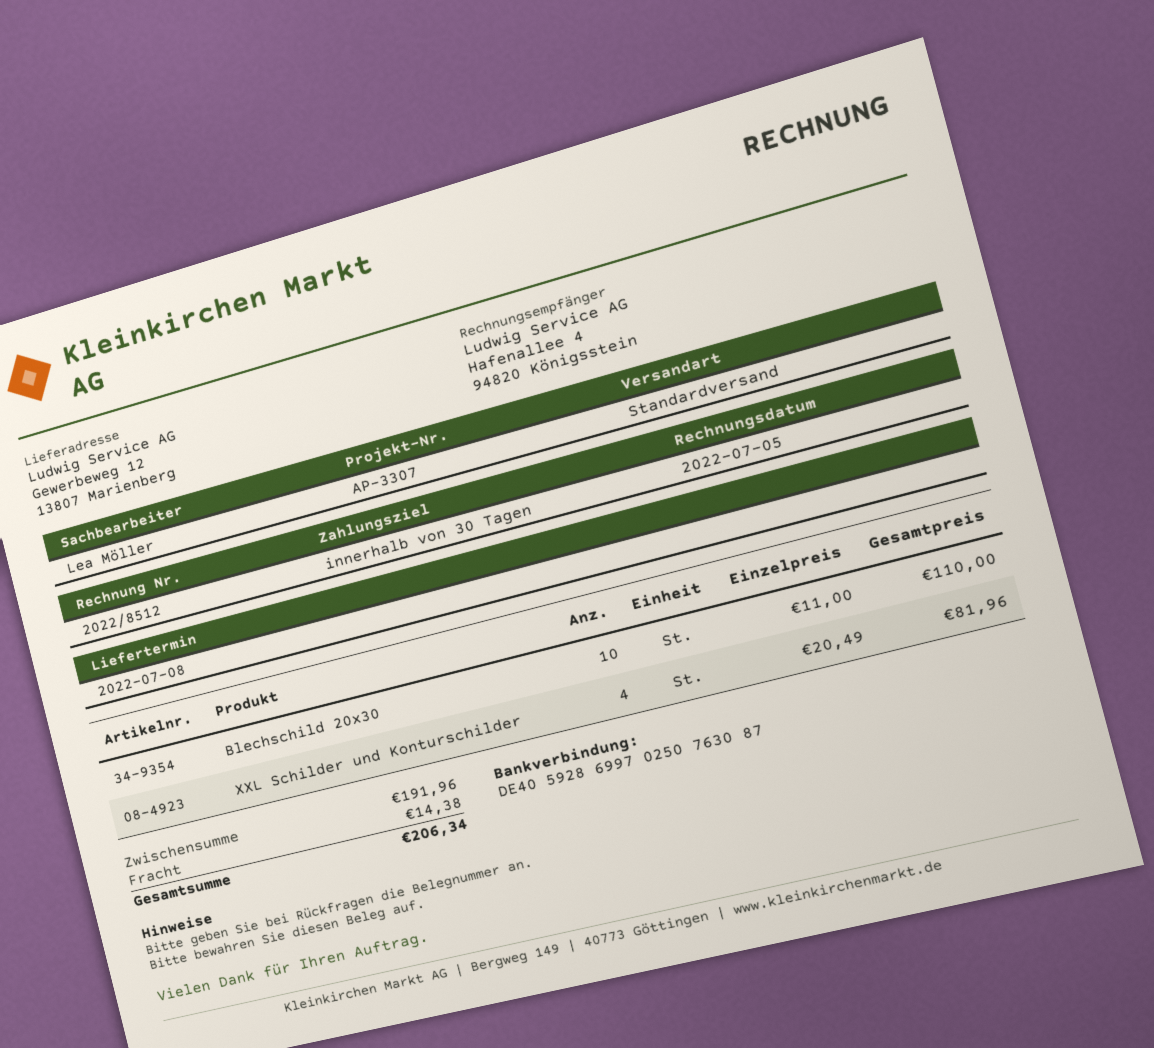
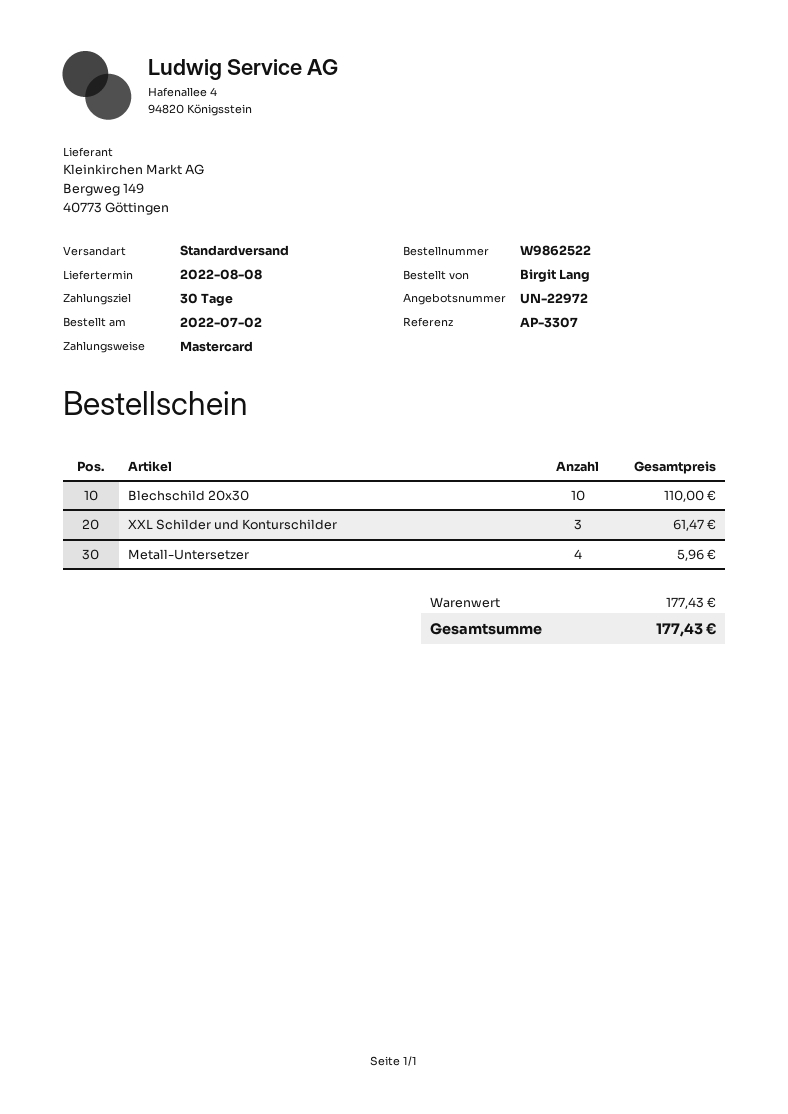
delivery date: 2022-07-08 -> 2022-08-08
XXL Schilder und Konturschilder: 4 for 81.96 -> 3 for 61.47
Metall-Untersetzer: none -> 4 for 5.96
subtotal: 191.96 -> 177.43
shipping: 14.38 -> none
total: 206.34 -> 177.43

